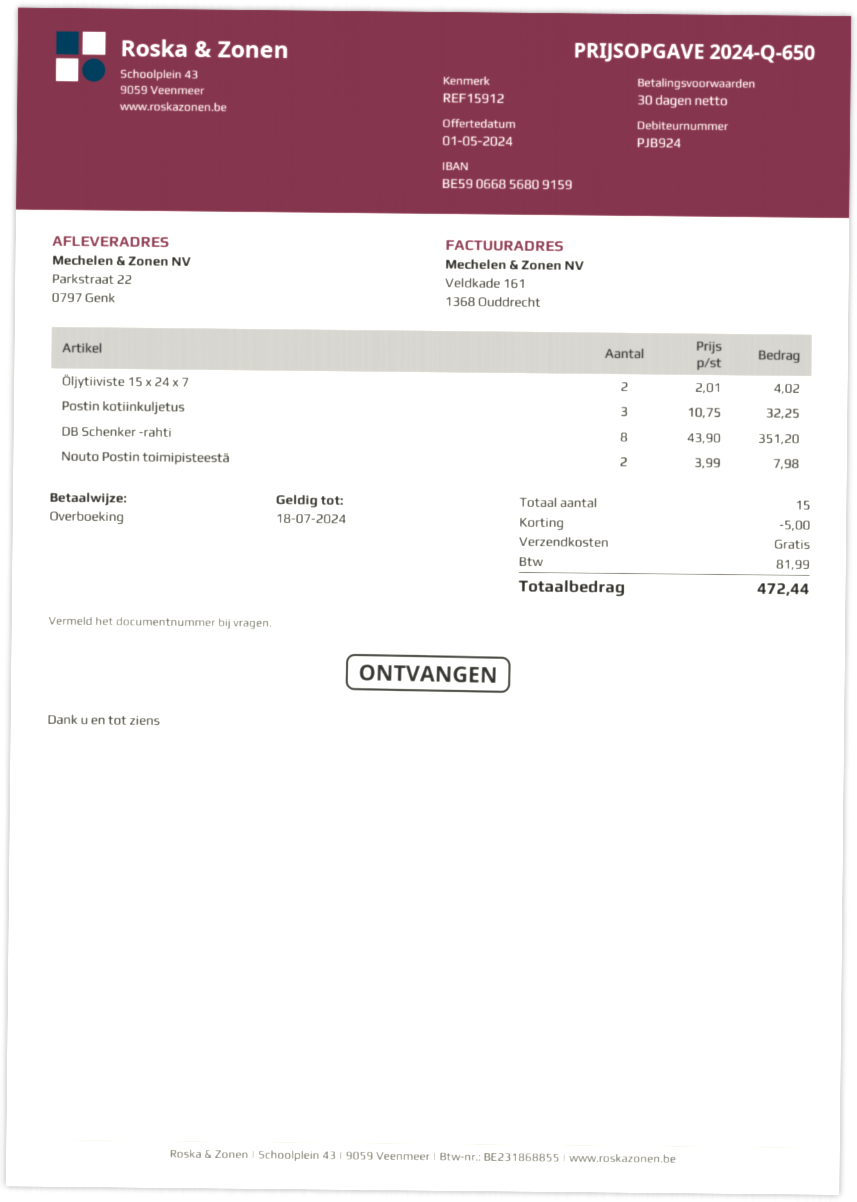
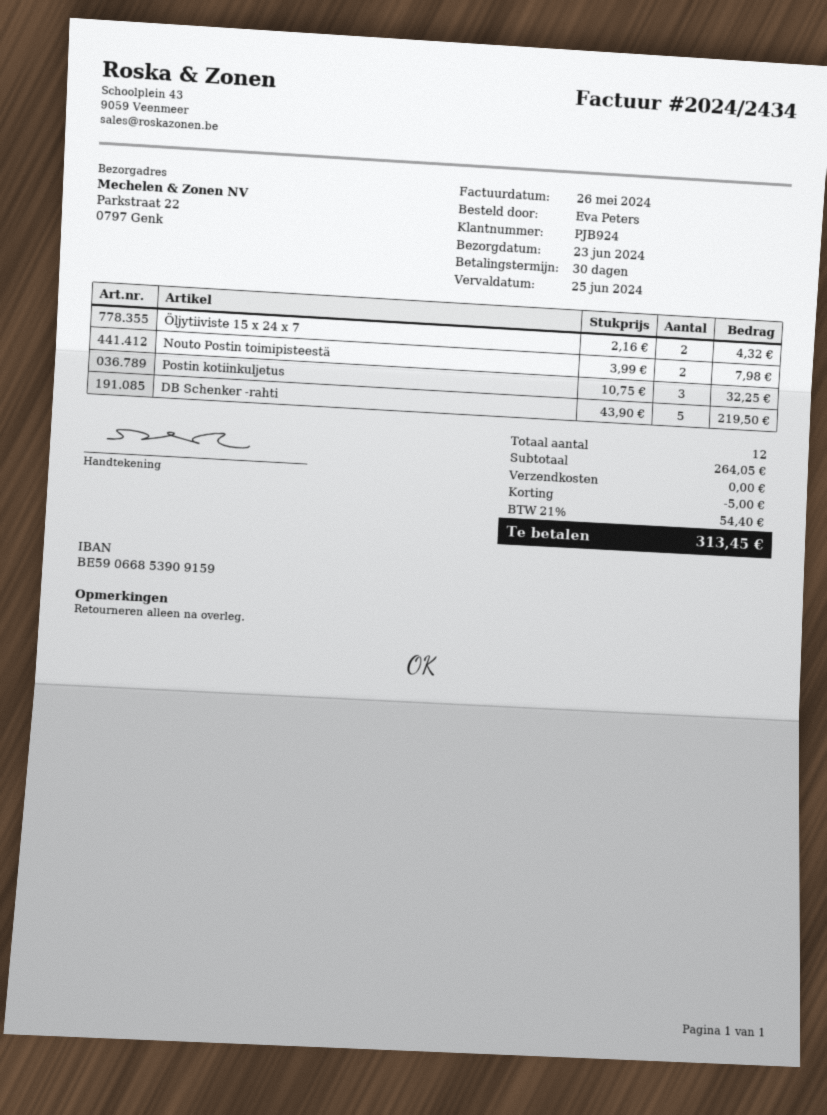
bank account: BE59066856809159 -> BE59066853909159
Öljytiiviste 15 x 24 x 7: 2 x 2.01 = 4.02 -> 2 x 2.16 = 4.32
DB Schenker -rahti: 8 x 43.90 = 351.20 -> 5 x 43.90 = 219.50
total quantity: 15 -> 12
tax: 81.99 -> 54.40
total: 472.44 -> 313.45

